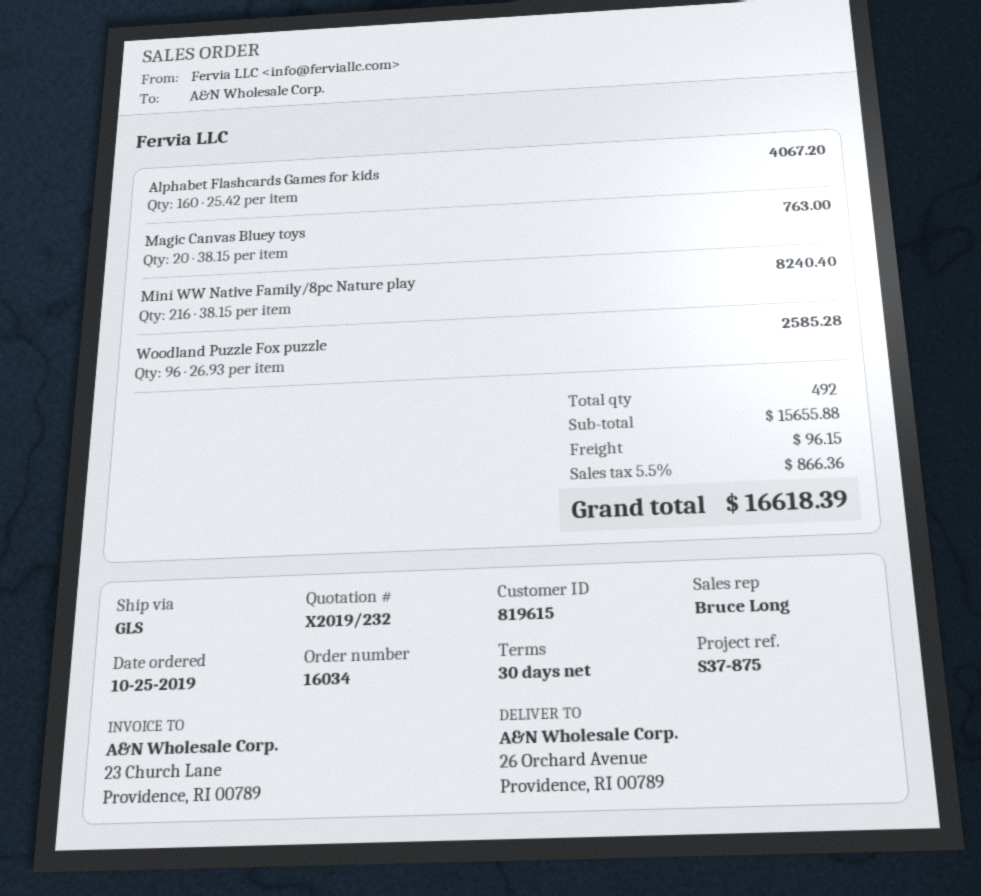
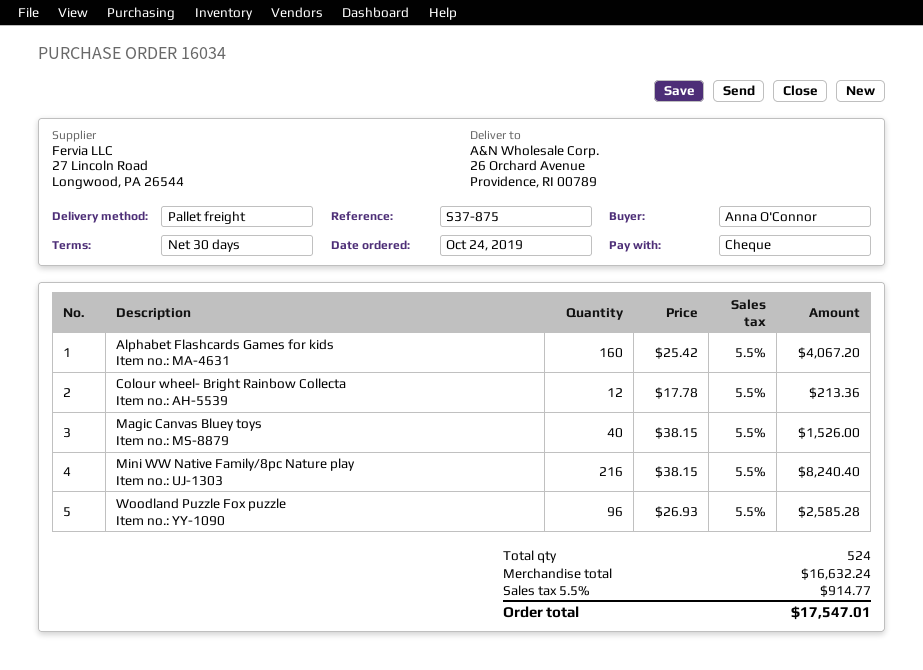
order date: 2019-10-25 -> 2019-10-24
shipping method: GLS -> pallet freight
Magic Canvas Bluey toys: 20 x 38.15 = 763.00 -> 40 x 38.15 = 1526.00
Colour wheel- Bright Rainbow Collecta: none -> 12 x 17.78 = 213.36
total quantity: 492 -> 524
subtotal: 15655.88 -> 16632.24
shipping: 96.15 -> none
tax: 5.5% = 866.36 -> 5.5% = 914.77
total: 16618.39 -> 17547.01

